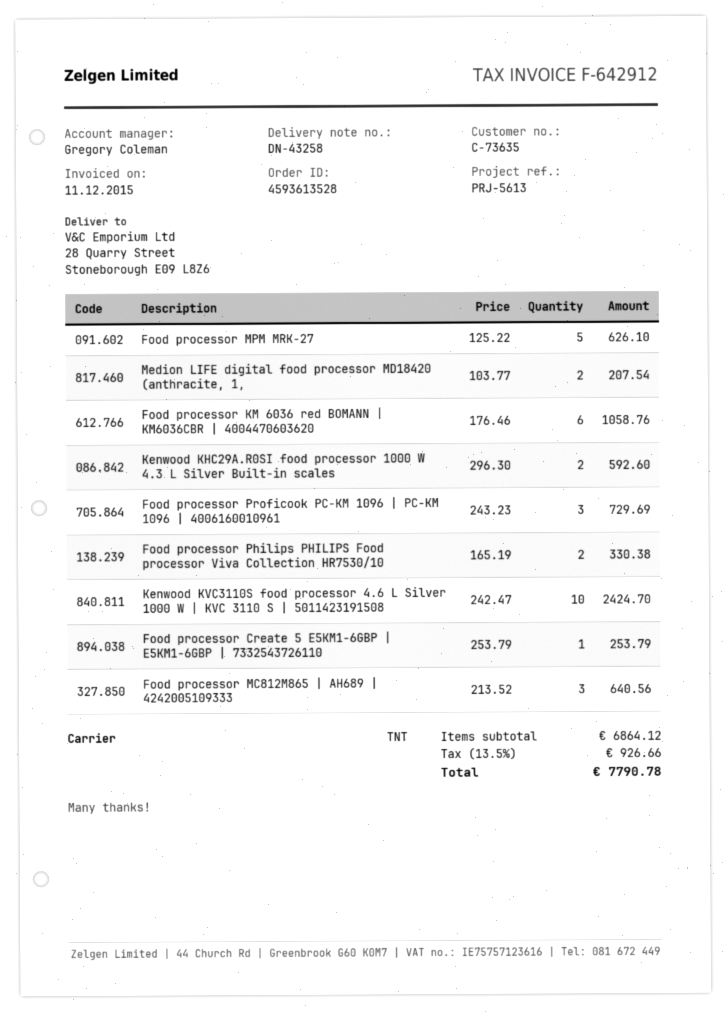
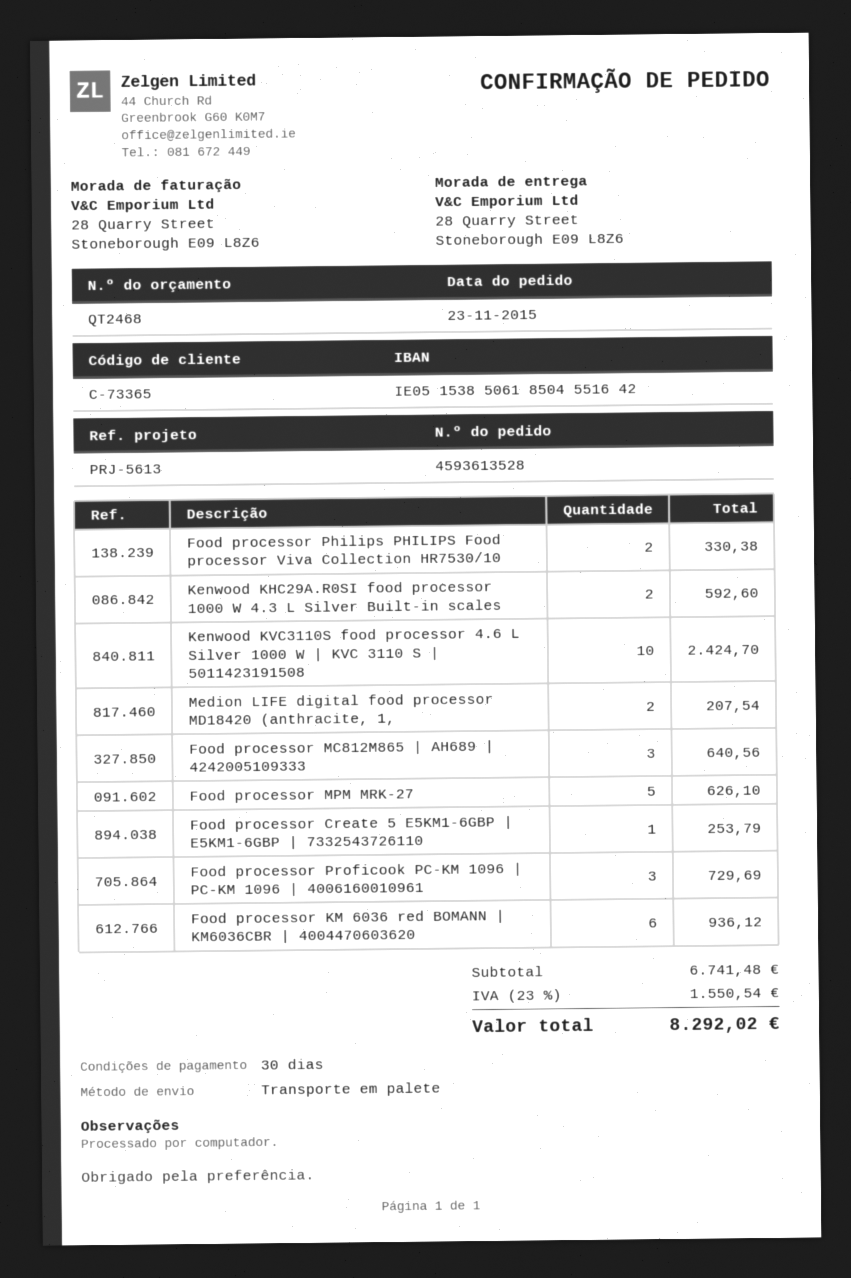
customer number: C-73635 -> C-73365
shipping method: TNT -> pallet freight
Food processor KM 6036 red BOMANN | KM6036CBR | 4004470603620: 6 for 1058.76 -> 6 for 936.12
subtotal: 6864.12 -> 6741.48
tax: 13.5% = 926.66 -> 23% = 1550.54
total: 7790.78 -> 8292.02

